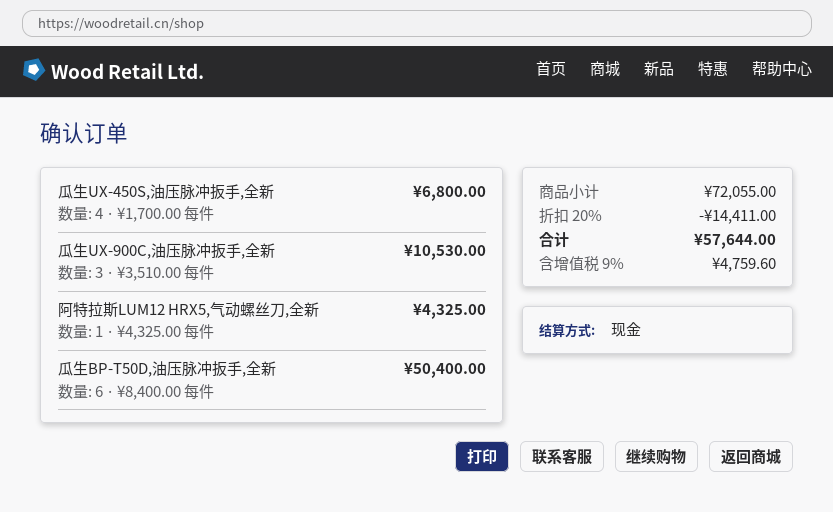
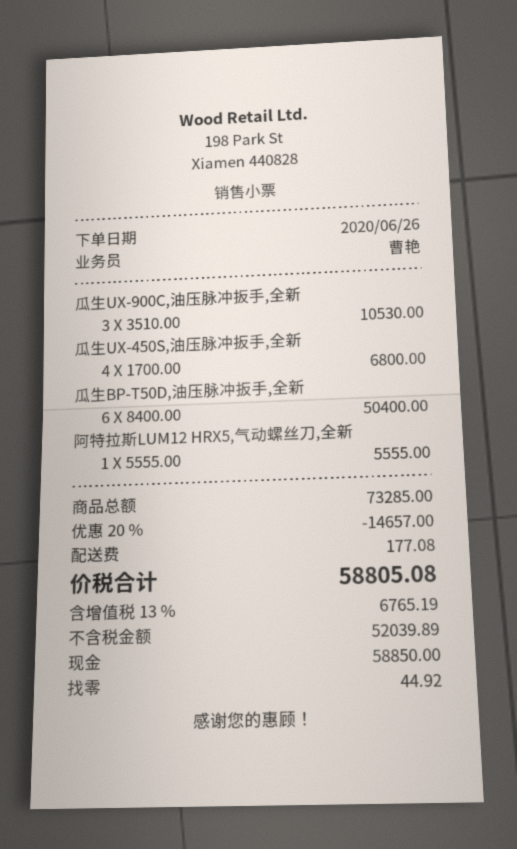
阿特拉斯LUM12 HRX5,气动螺丝刀,全新: 1 x 4325.00 = 4325.00 -> 1 x 5555.00 = 5555.00
subtotal: 72055.00 -> 73285.00
discount: 20% = 14411.00 -> 20% = 14657.00
shipping: none -> 177.08
tax: 9% = 4759.60 -> 13% = 6765.19
total: 57644.00 -> 58805.08

